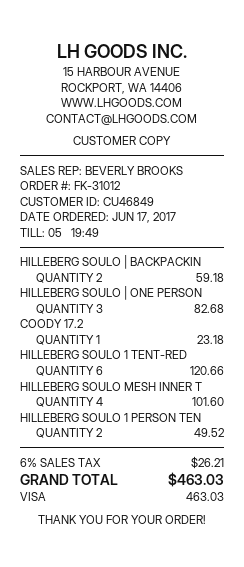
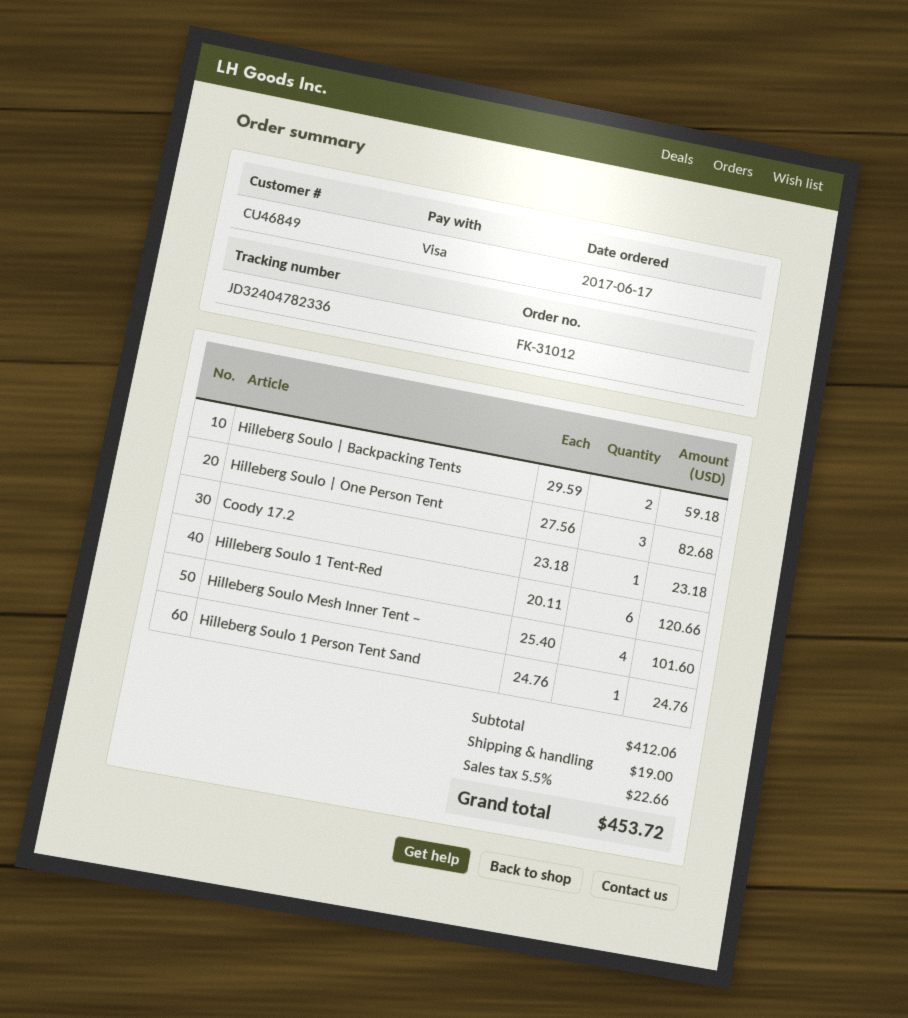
HILLEBERG SOULO 1 PERSON TEN: 2 for 49.52 -> 1 for 24.76
shipping: none -> 19.00
tax: 6% = 26.21 -> 5.5% = 22.66
total: 463.03 -> 453.72

